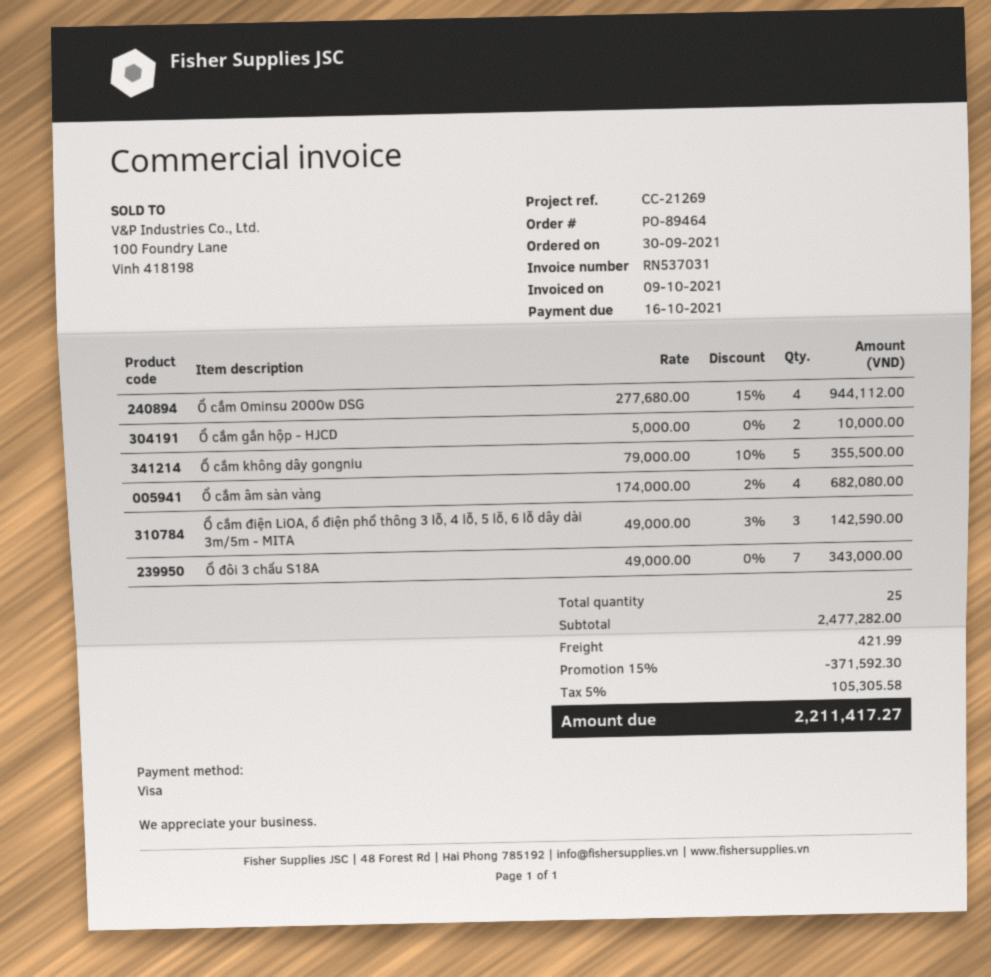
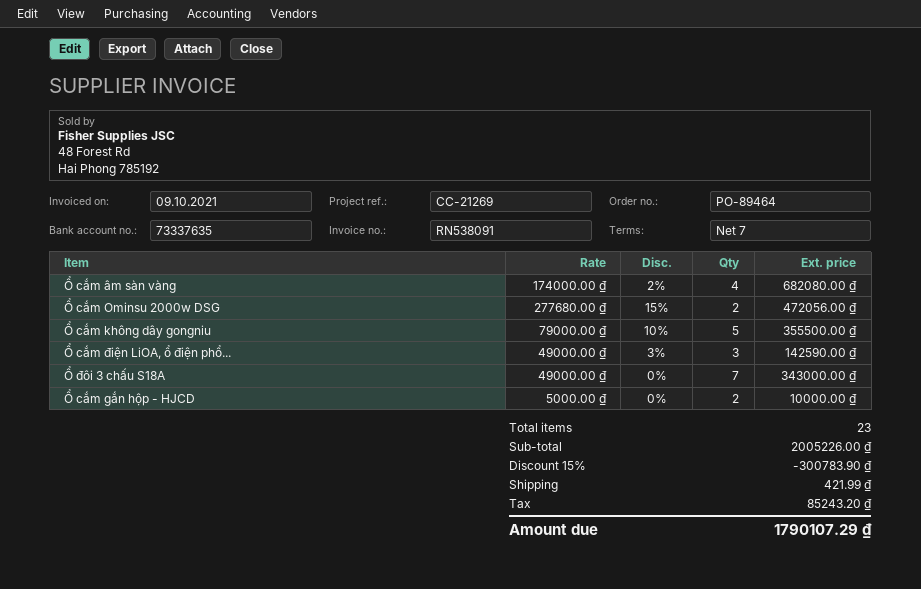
invoice number: RN537031 -> RN538091
Ổ cắm Ominsu 2000w DSG: 4 x 277680.00 - 15% = 944112.00 -> 2 x 277680.00 - 15% = 472056.00
total quantity: 25 -> 23
subtotal: 2477282.00 -> 2005226.00
discount: 15% = 371592.30 -> 15% = 300783.90
tax: 105305.58 -> 85243.20
total: 2211417.27 -> 1790107.29

